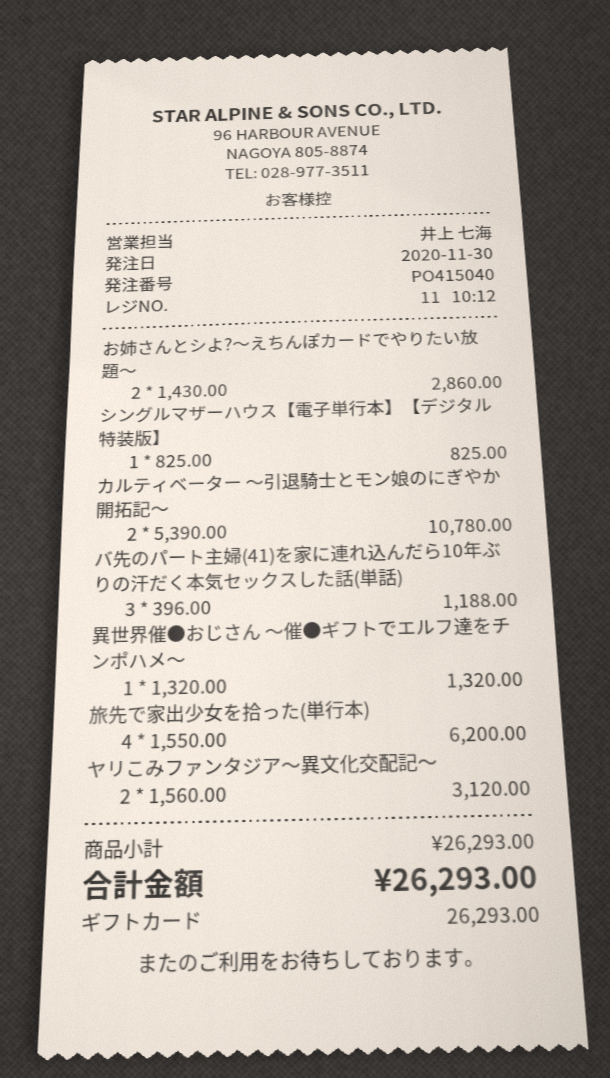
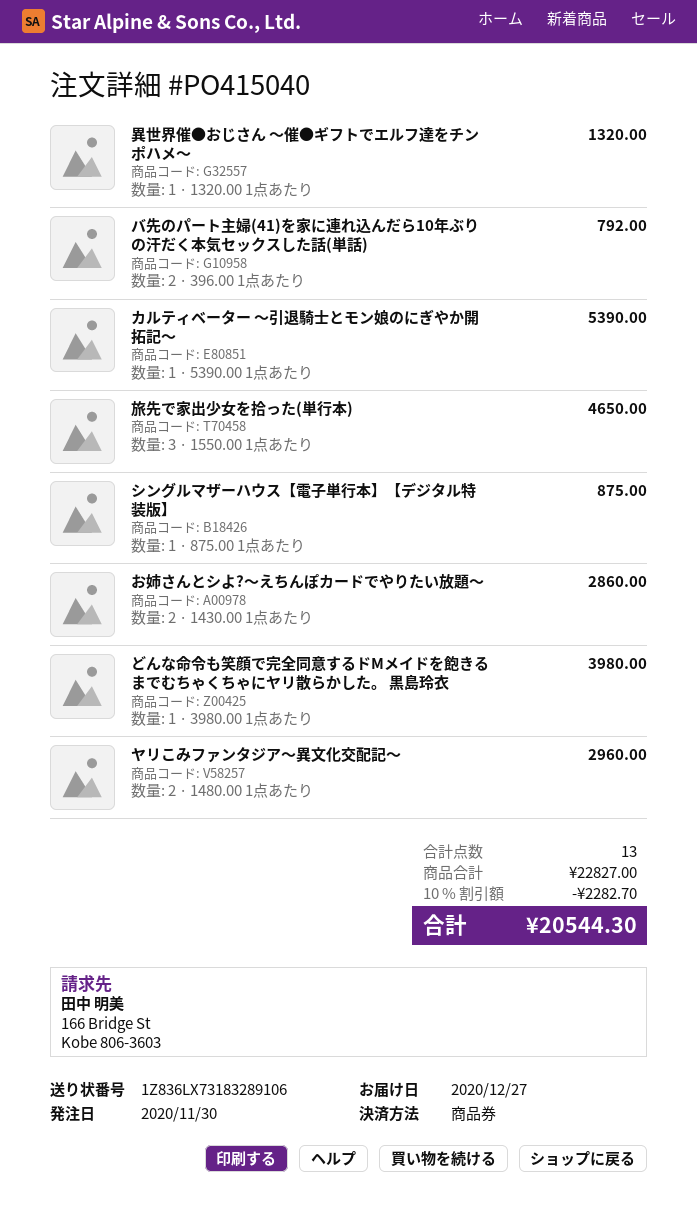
シングルマザーハウス【電子単行本】【デジタル特装版】: 1 x 825.00 = 825.00 -> 1 x 875.00 = 875.00
カルティベーター 〜引退騎士とモン娘のにぎやか開拓記〜: 2 x 5390.00 = 10780.00 -> 1 x 5390.00 = 5390.00
バ先のパート主婦(41)を家に連れ込んだら10年ぶりの汗だく本気セックスした話(単話): 3 x 396.00 = 1188.00 -> 2 x 396.00 = 792.00
旅先で家出少女を拾った(単行本): 4 x 1550.00 = 6200.00 -> 3 x 1550.00 = 4650.00
ヤリこみファンタジア〜異文化交配記〜: 2 x 1560.00 = 3120.00 -> 2 x 1480.00 = 2960.00
どんな命令も笑顔で完全同意するドMメイドを飽きるまでむちゃくちゃにヤリ散らかした。 黒島玲衣: none -> 1 x 3980.00 = 3980.00
subtotal: 26293.00 -> 22827.00
discount: none -> 10% = 2282.70
total: 26293.00 -> 20544.30

